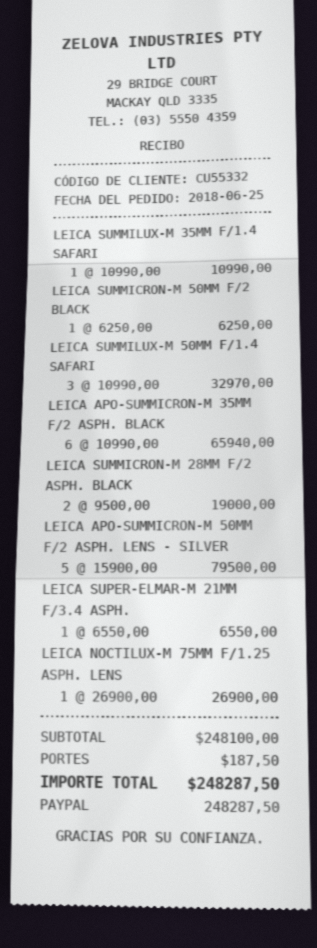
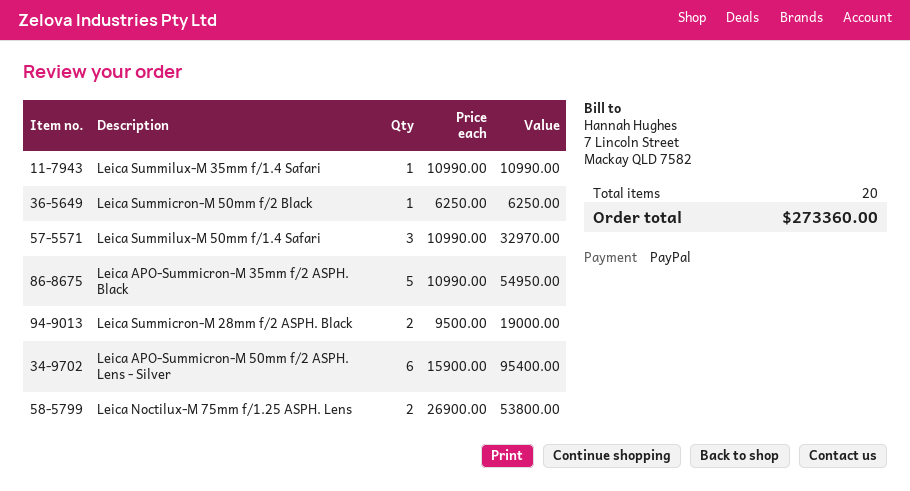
LEICA APO-SUMMICRON-M 35MM F/2 ASPH. BLACK: 6 x 10990.00 = 65940.00 -> 5 x 10990.00 = 54950.00
LEICA APO-SUMMICRON-M 50MM F/2 ASPH. LENS - SILVER: 5 x 15900.00 = 79500.00 -> 6 x 15900.00 = 95400.00
LEICA SUPER-ELMAR-M 21MM F/3.4 ASPH.: 1 x 6550.00 = 6550.00 -> none
LEICA NOCTILUX-M 75MM F/1.25 ASPH. LENS: 1 x 26900.00 = 26900.00 -> 2 x 26900.00 = 53800.00
shipping: 187.50 -> none
total: 248287.50 -> 273360.00

